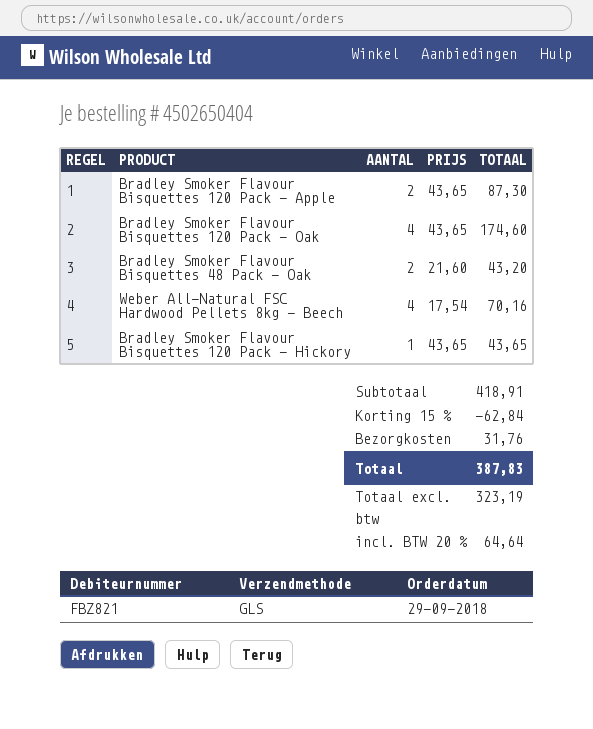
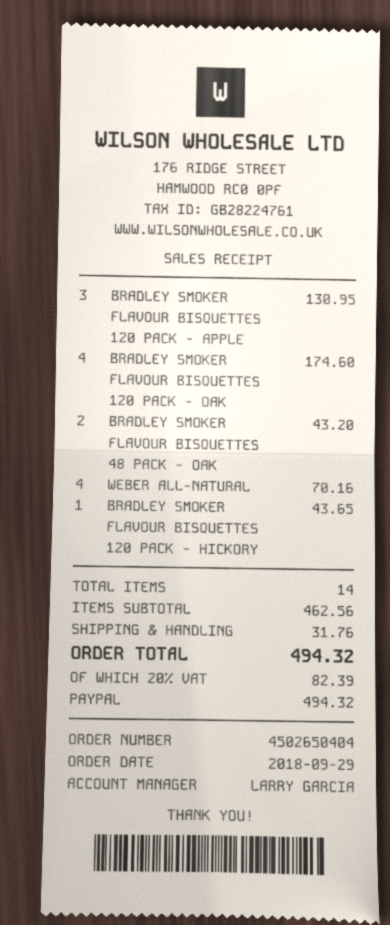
Bradley Smoker Flavour Bisquettes 120 Pack - Apple: 2 for 87.30 -> 3 for 130.95
subtotal: 418.91 -> 462.56
discount: 15% = 62.84 -> none
tax: 20% = 64.64 -> 20% = 82.39
total: 387.83 -> 494.32

